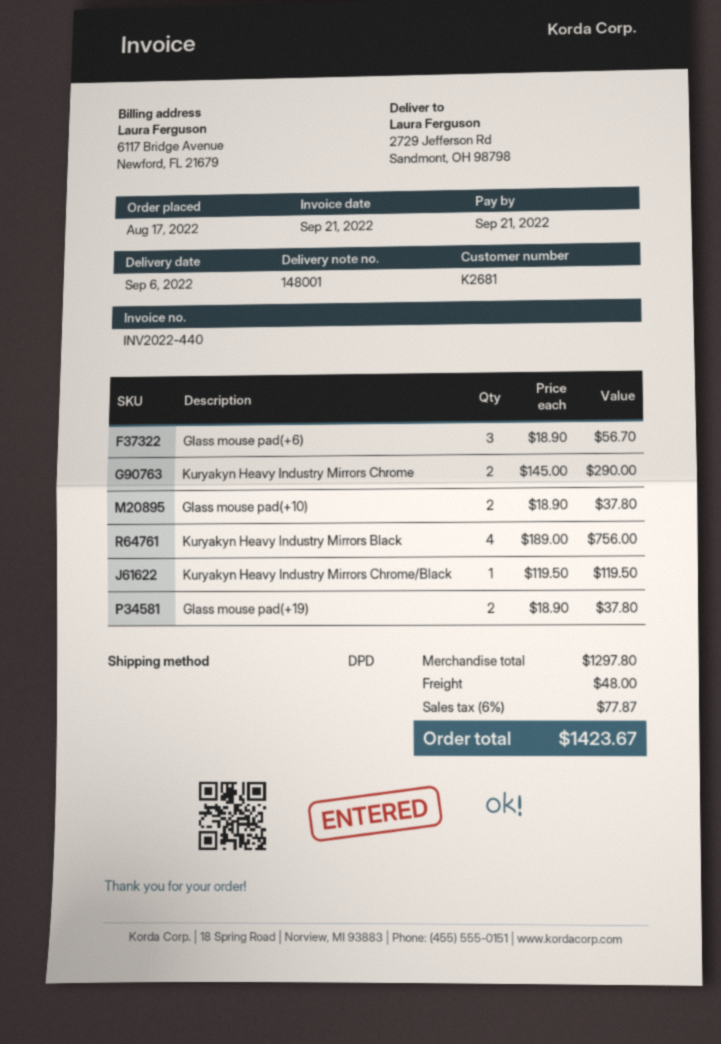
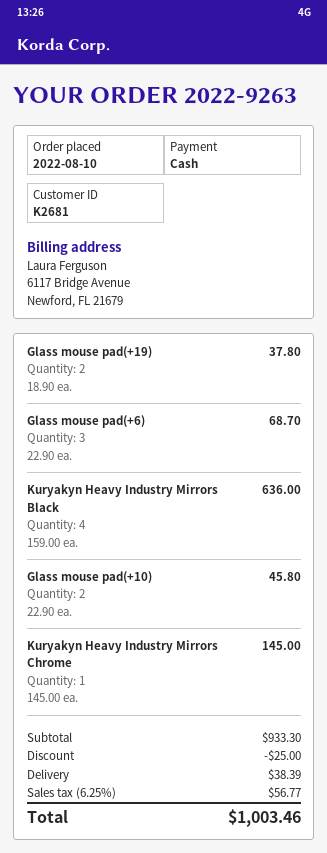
order date: 2022-08-17 -> 2022-08-10
Glass mouse pad(+6): 3 x 18.90 = 56.70 -> 3 x 22.90 = 68.70
Kuryakyn Heavy Industry Mirrors Chrome: 2 x 145.00 = 290.00 -> 1 x 145.00 = 145.00
Glass mouse pad(+10): 2 x 18.90 = 37.80 -> 2 x 22.90 = 45.80
Kuryakyn Heavy Industry Mirrors Black: 4 x 189.00 = 756.00 -> 4 x 159.00 = 636.00
Kuryakyn Heavy Industry Mirrors Chrome/Black: 1 x 119.50 = 119.50 -> none
subtotal: 1297.80 -> 933.30
discount: none -> 25.00
shipping: 48.00 -> 38.39
tax: 6% = 77.87 -> 6.25% = 56.77
total: 1423.67 -> 1003.46

